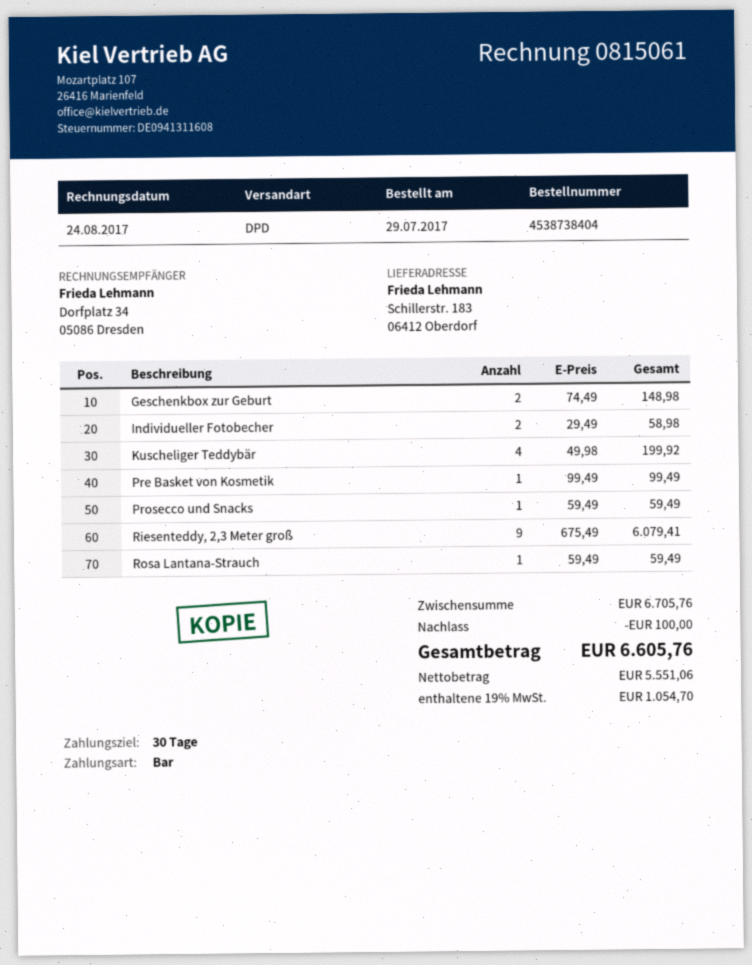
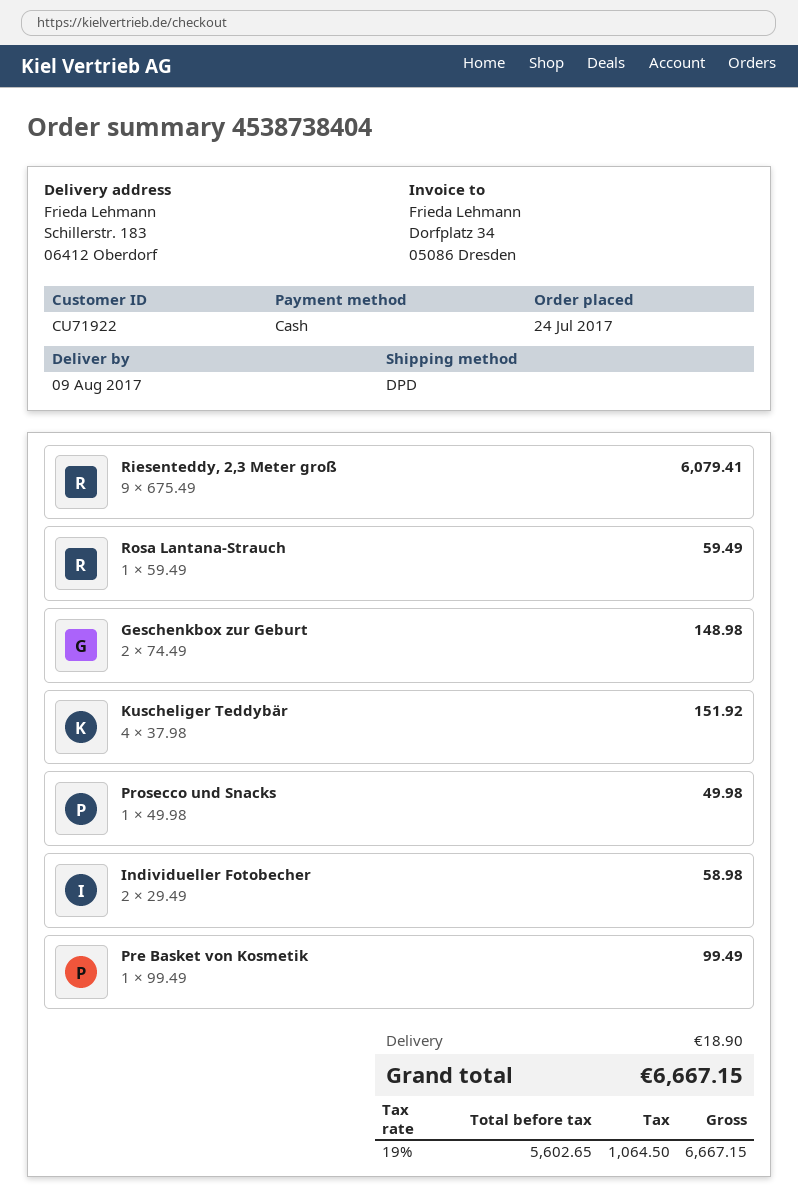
order date: 2017-07-29 -> 2017-07-24
Kuscheliger Teddybär: 4 x 49.98 = 199.92 -> 4 x 37.98 = 151.92
Prosecco und Snacks: 1 x 59.49 = 59.49 -> 1 x 49.98 = 49.98
discount: 100.00 -> none
shipping: none -> 18.90
net: 5551.06 -> 5602.65
tax: 19% = 1054.70 -> 19% = 1064.50
total: 6605.76 -> 6667.15

